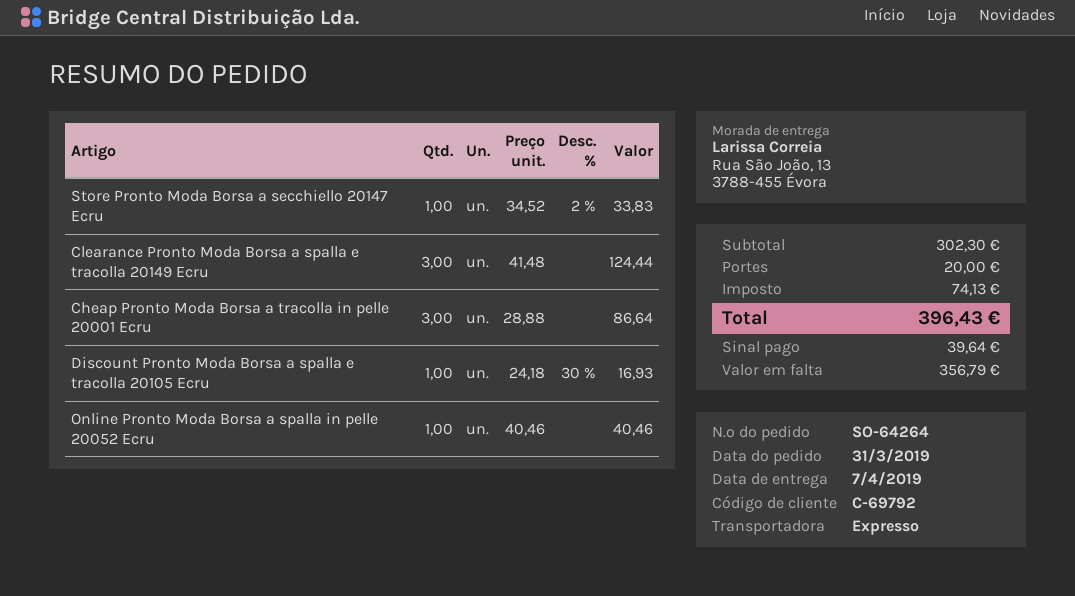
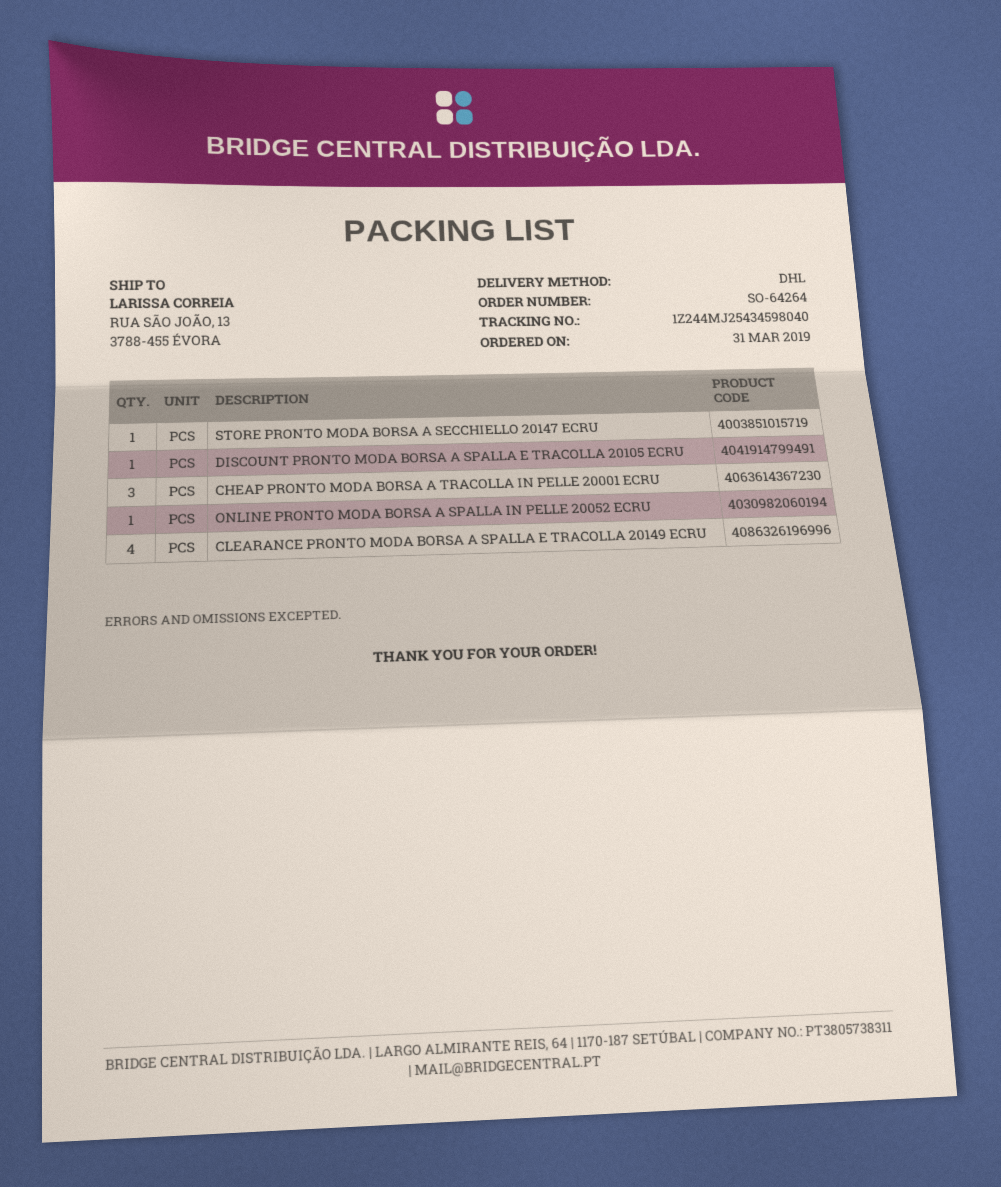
shipping method: express -> DHL
Clearance Pronto Moda Borsa a spalla e tracolla 20149 Ecru: 3 -> 4

